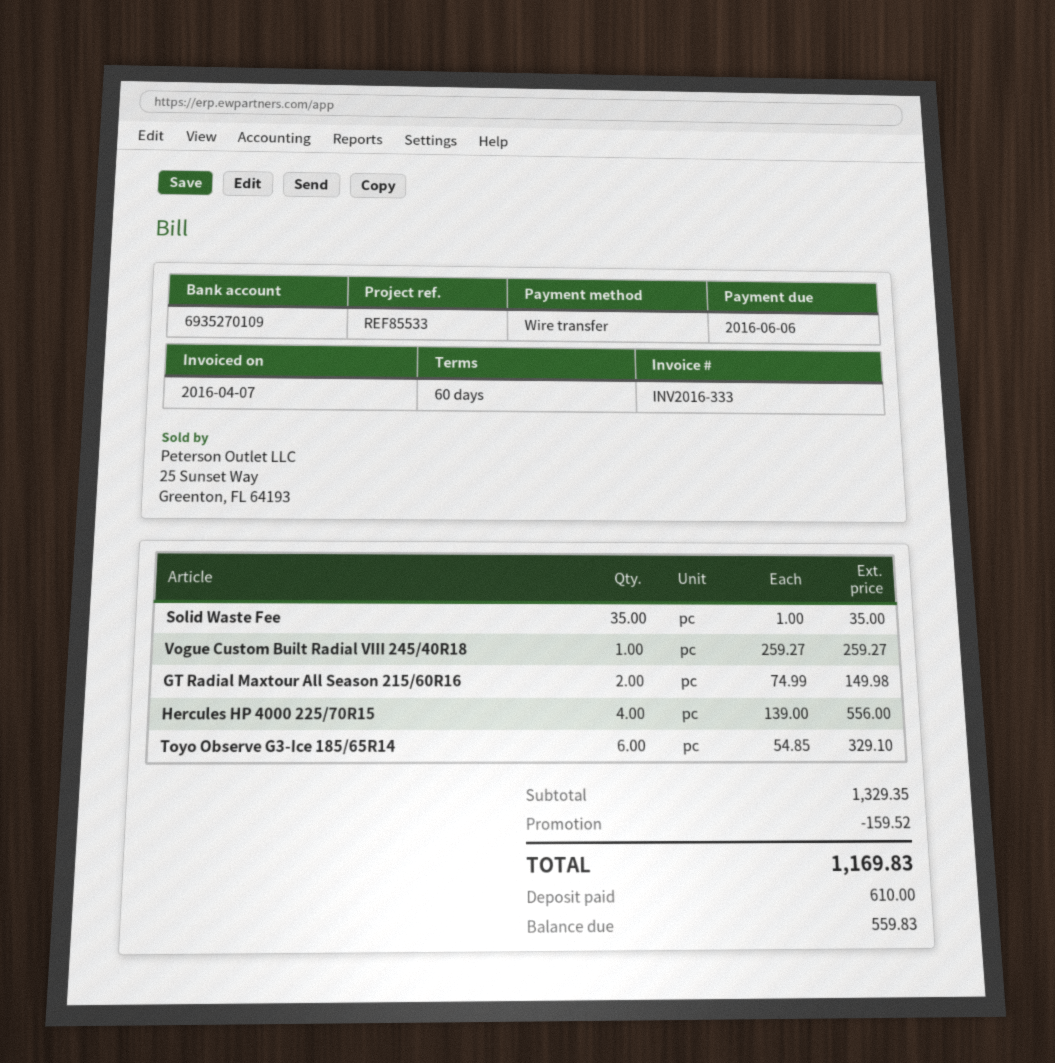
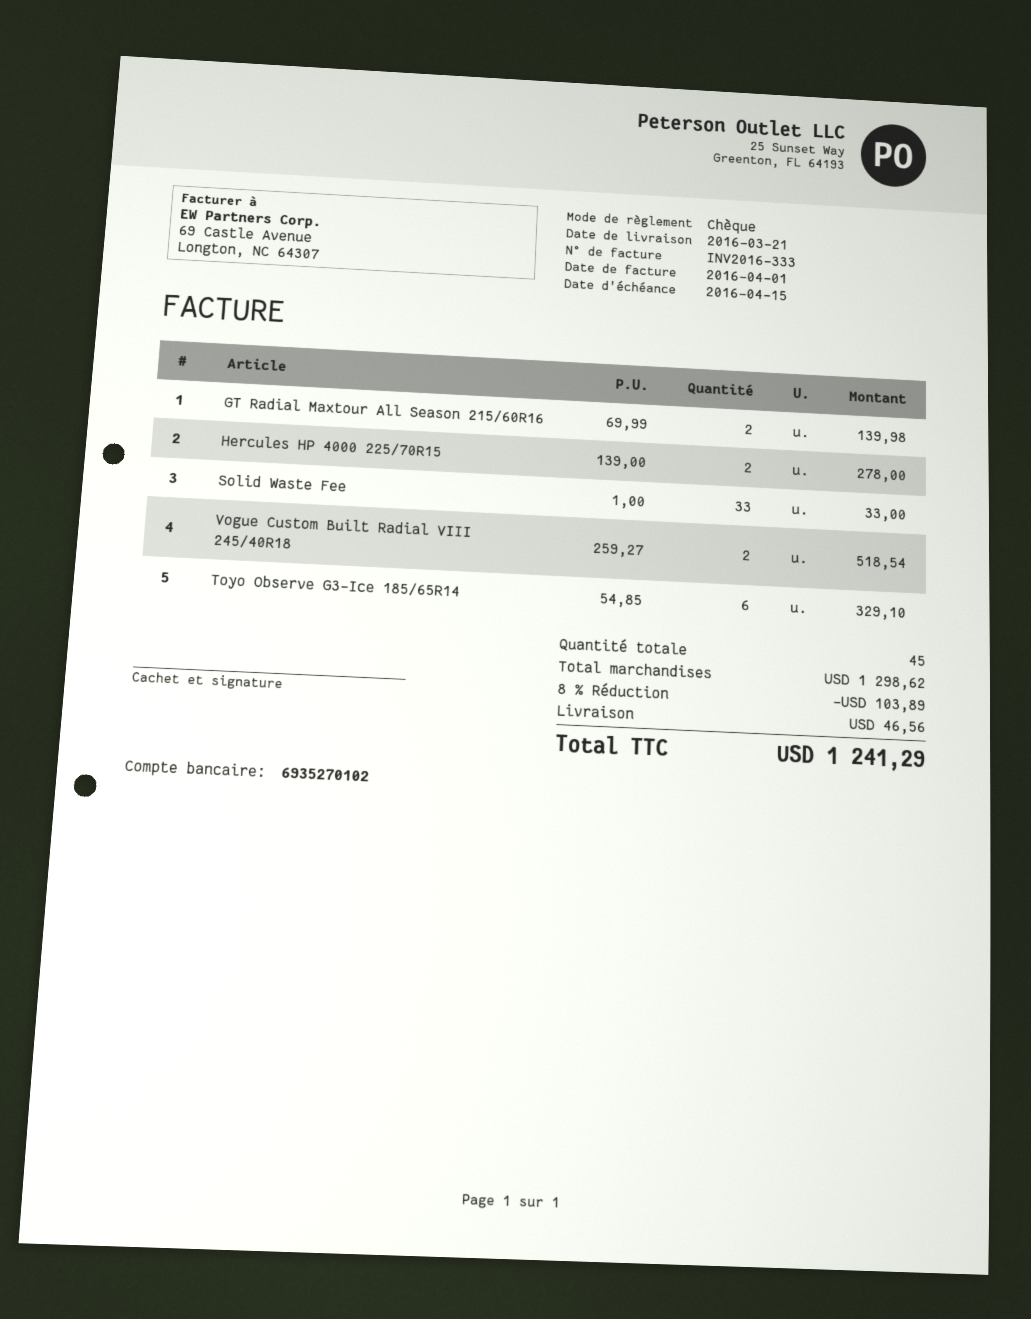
invoice date: 2016-04-07 -> 2016-04-01
due date: 2016-06-06 -> 2016-04-15
payment method: bank transfer -> cheque
bank account: 6935270109 -> 6935270102
Solid Waste Fee: 35 x 1.00 = 35.00 -> 33 x 1.00 = 33.00
Vogue Custom Built Radial VIII 245/40R18: 1 x 259.27 = 259.27 -> 2 x 259.27 = 518.54
GT Radial Maxtour All Season 215/60R16: 2 x 74.99 = 149.98 -> 2 x 69.99 = 139.98
Hercules HP 4000 225/70R15: 4 x 139.00 = 556.00 -> 2 x 139.00 = 278.00
subtotal: 1329.35 -> 1298.62
discount: 159.52 -> 103.89
shipping: none -> 46.56
total: 1169.83 -> 1241.29

